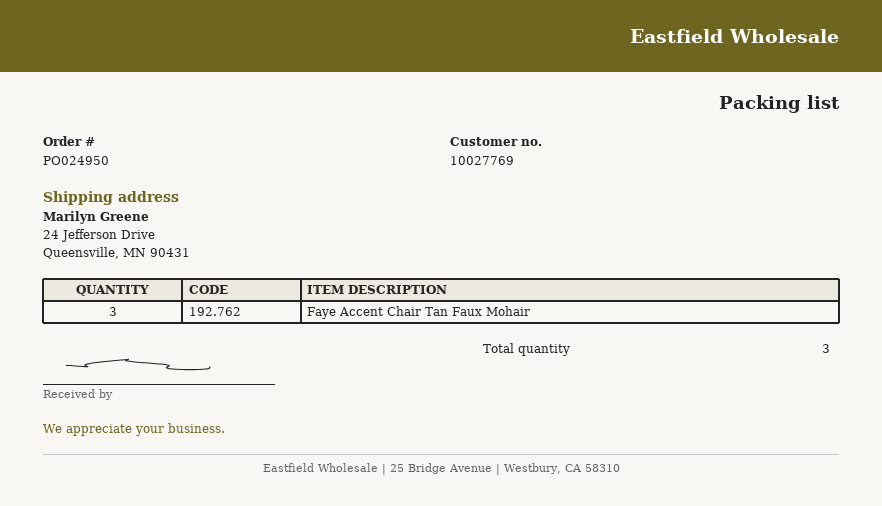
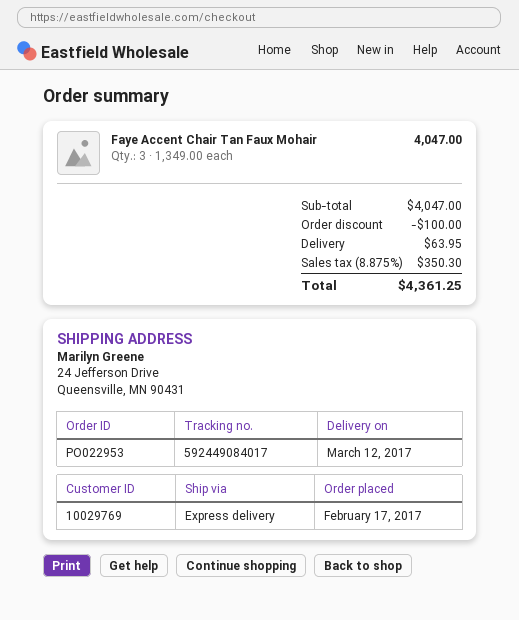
order number: PO024950 -> PO022953
customer number: 10027769 -> 10029769

